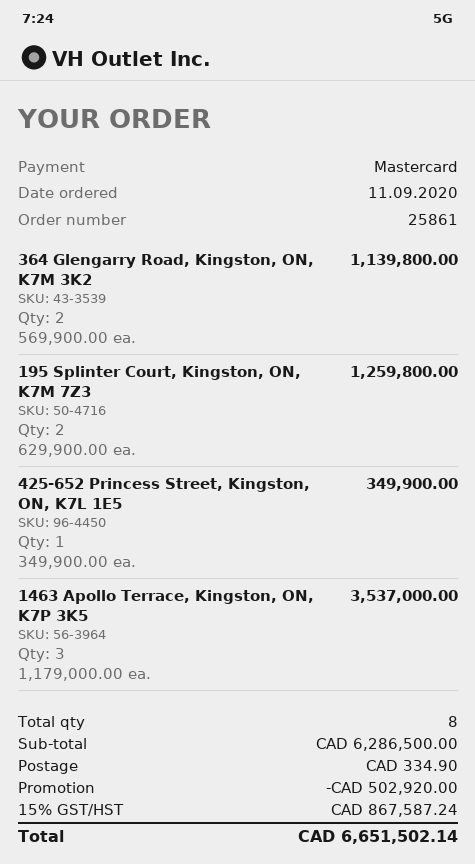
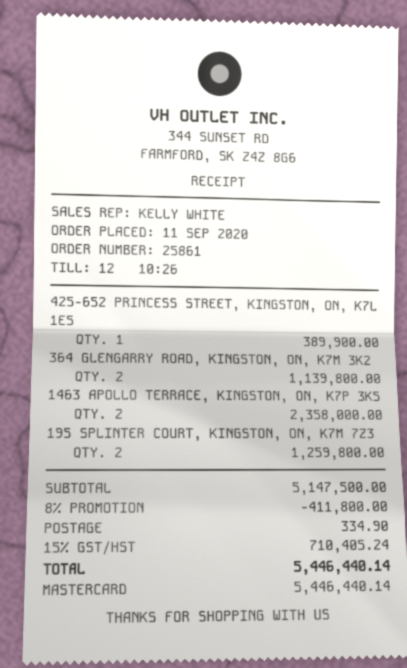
425-652 Princess Street, Kingston, ON, K7L 1E5: 1 for 349900.00 -> 1 for 389900.00
1463 Apollo Terrace, Kingston, ON, K7P 3K5: 3 for 3537000.00 -> 2 for 2358000.00
subtotal: 6286500.00 -> 5147500.00
discount: 502920.00 -> 411800.00
tax: 15% = 867587.24 -> 15% = 710405.24
total: 6651502.14 -> 5446440.14

